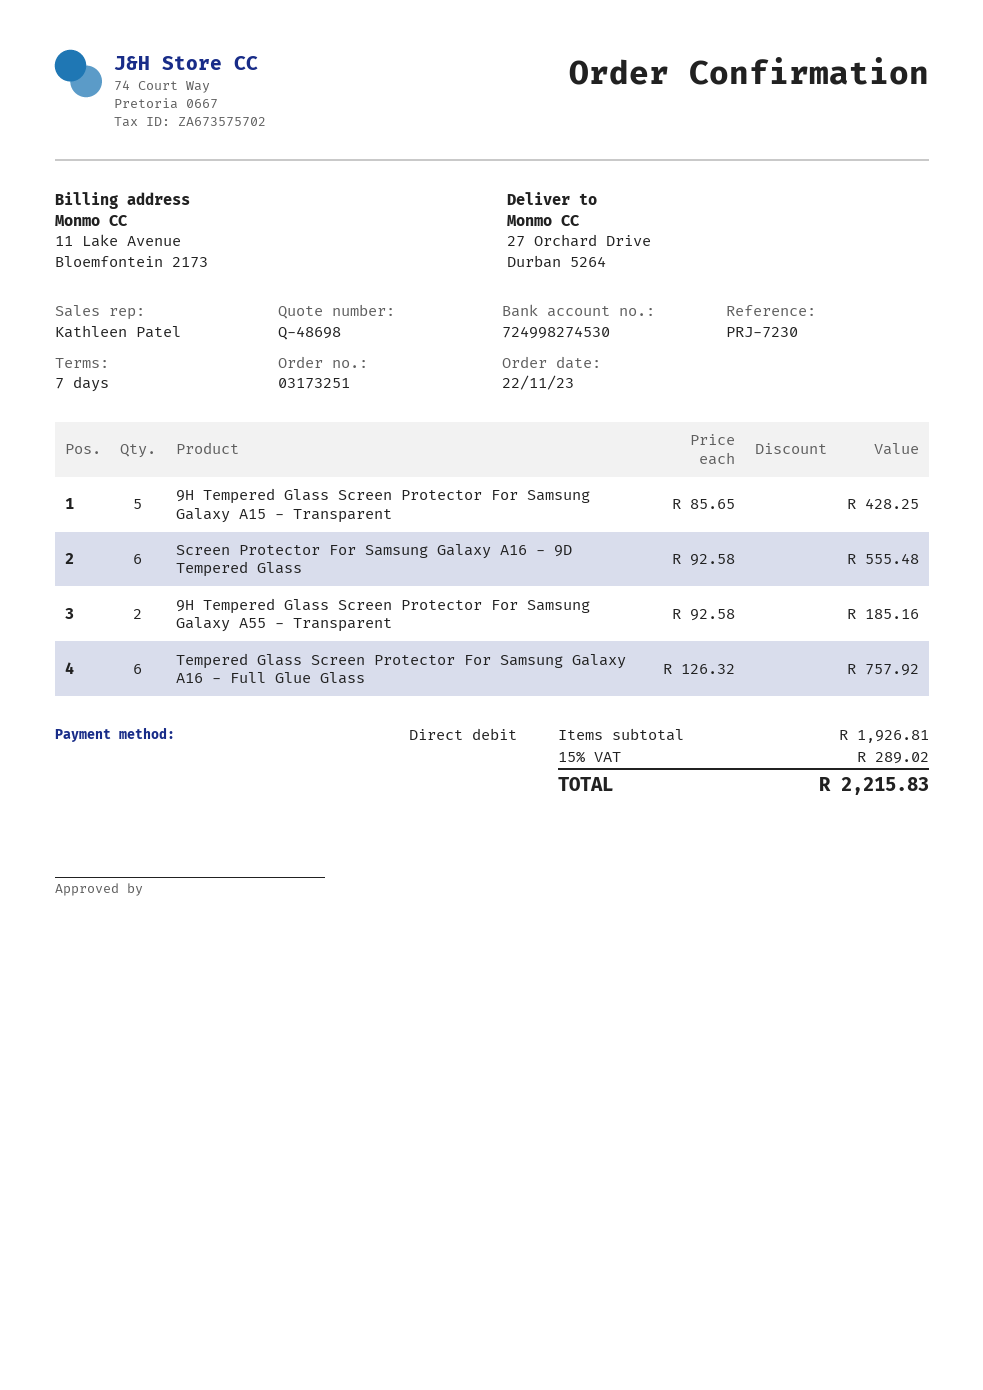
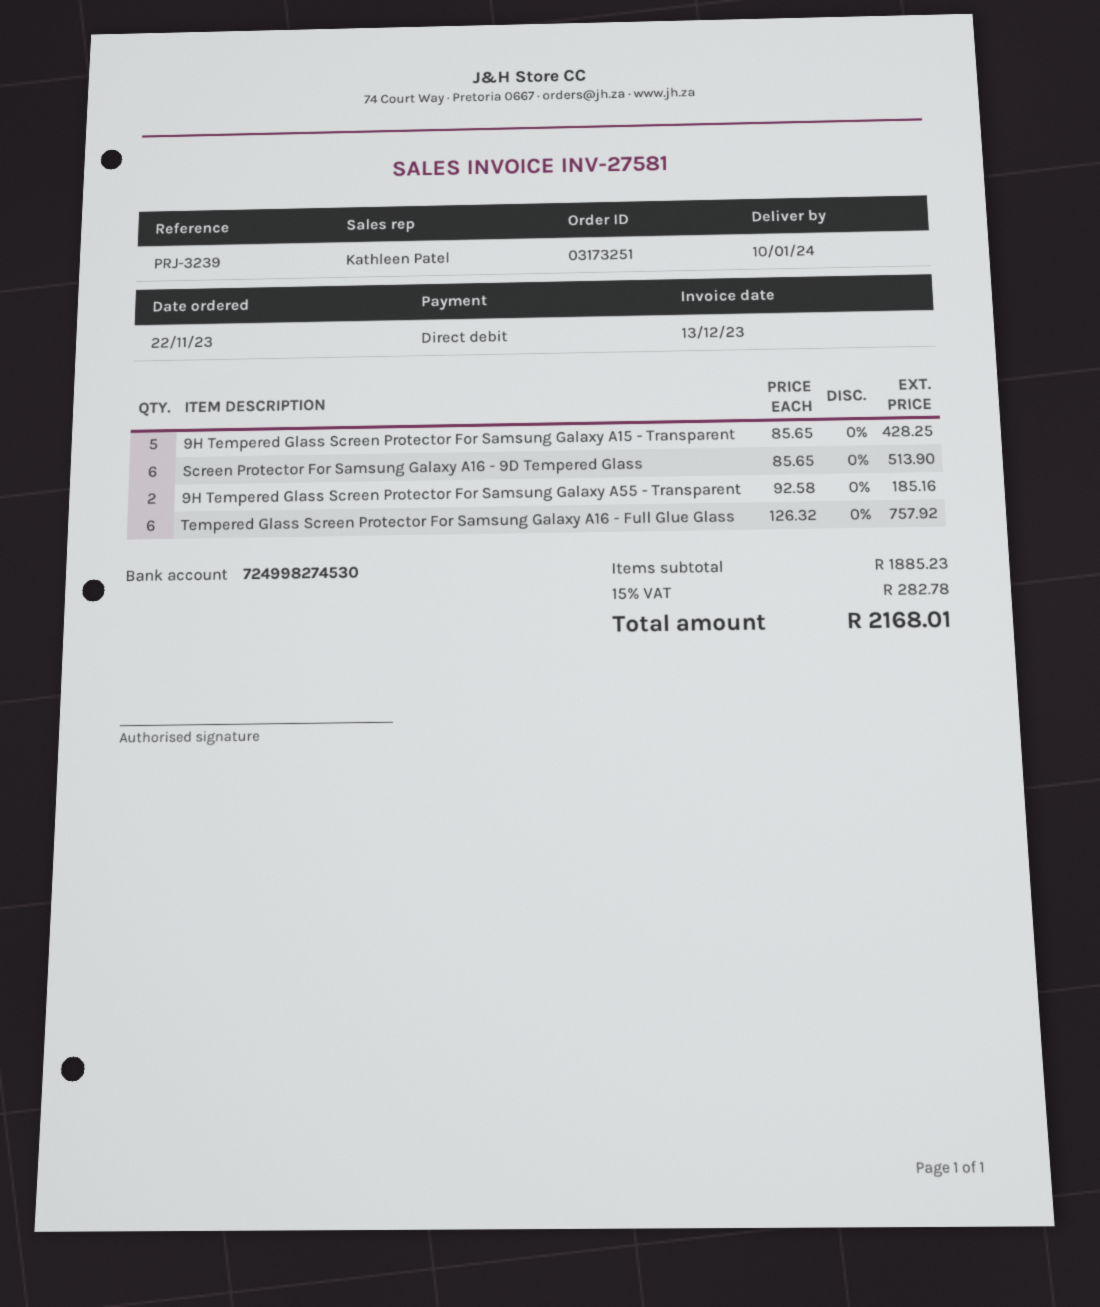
reference: PRJ-7230 -> PRJ-3239
Screen Protector For Samsung Galaxy A16 - 9D Tempered Glass: 6 x 92.58 = 555.48 -> 6 x 85.65 = 513.90
subtotal: 1926.81 -> 1885.23
tax: 15% = 289.02 -> 15% = 282.78
total: 2215.83 -> 2168.01

